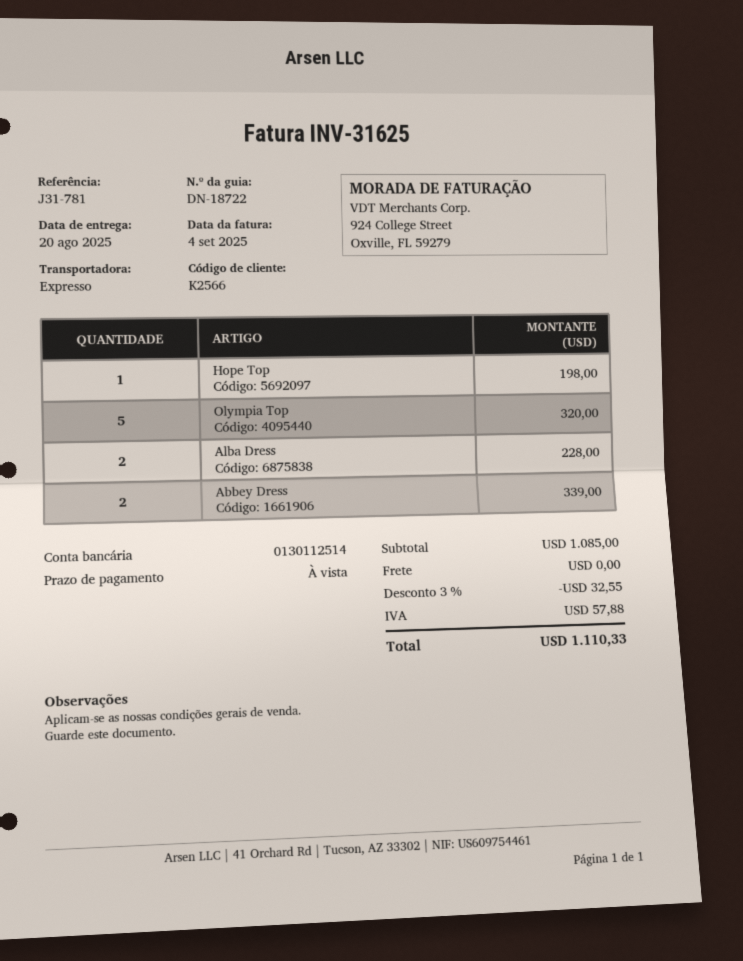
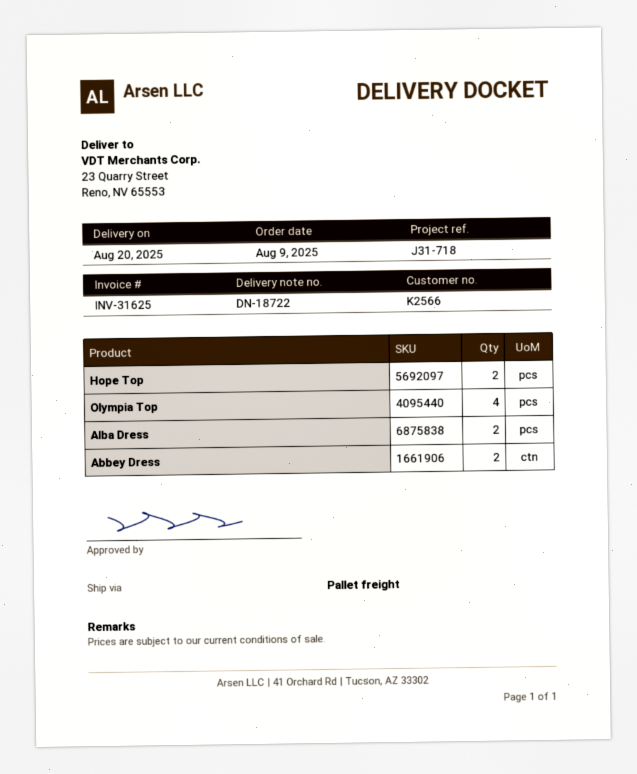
reference: J31-781 -> J31-718
shipping method: express -> pallet freight
Hope Top: 1 -> 2
Olympia Top: 5 -> 4

